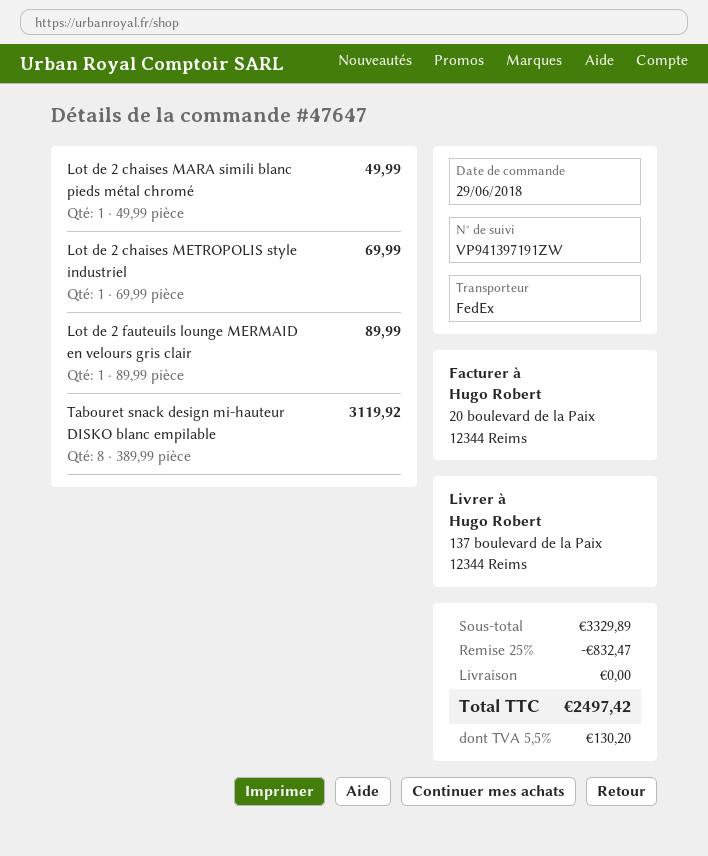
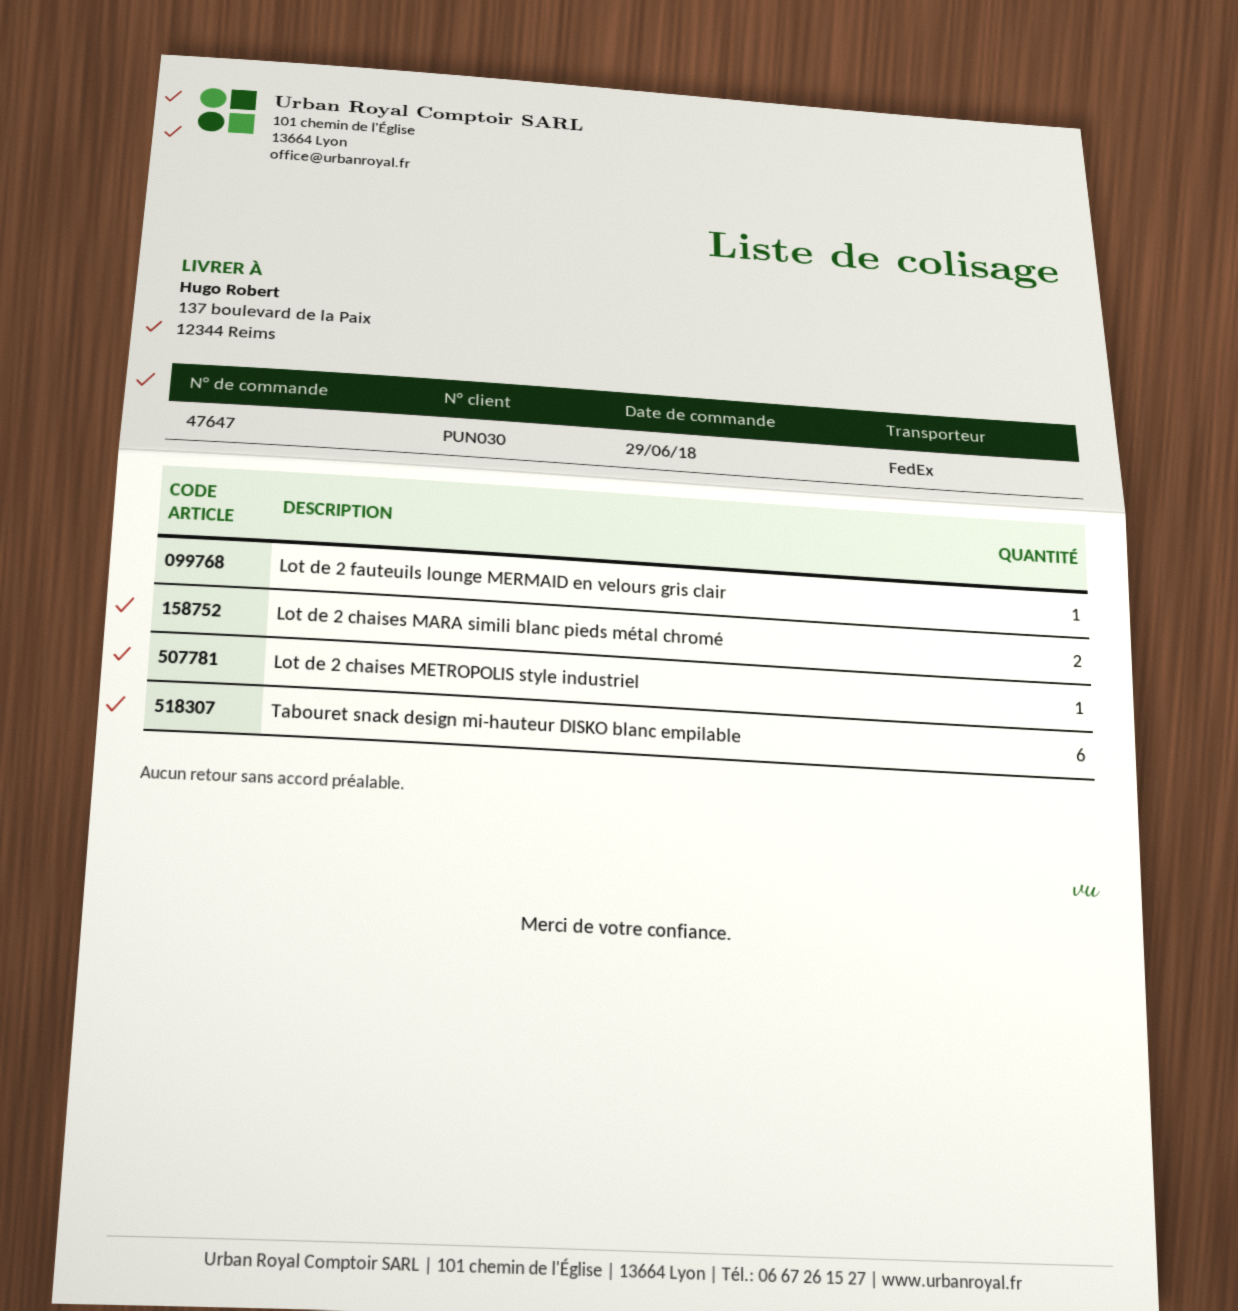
Lot de 2 chaises MARA simili blanc pieds métal chromé: 1 -> 2
Tabouret snack design mi-hauteur DISKO blanc empilable: 8 -> 6

